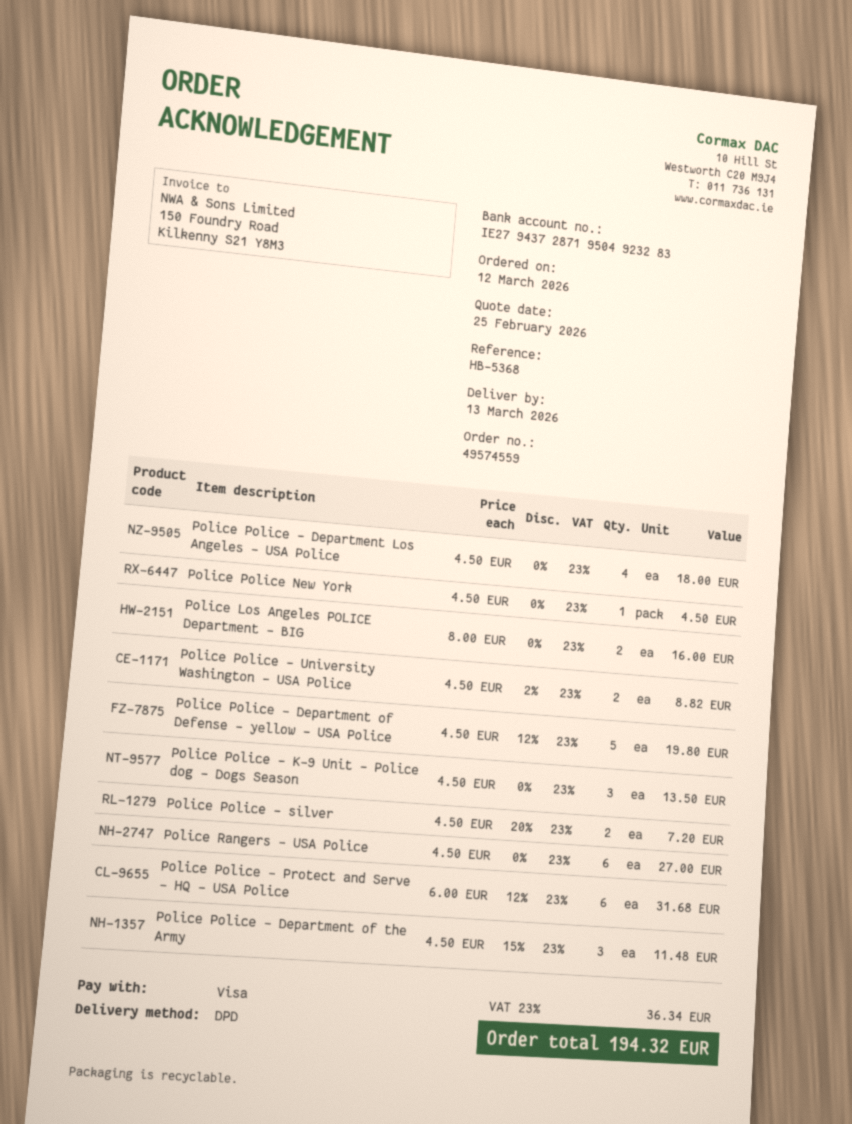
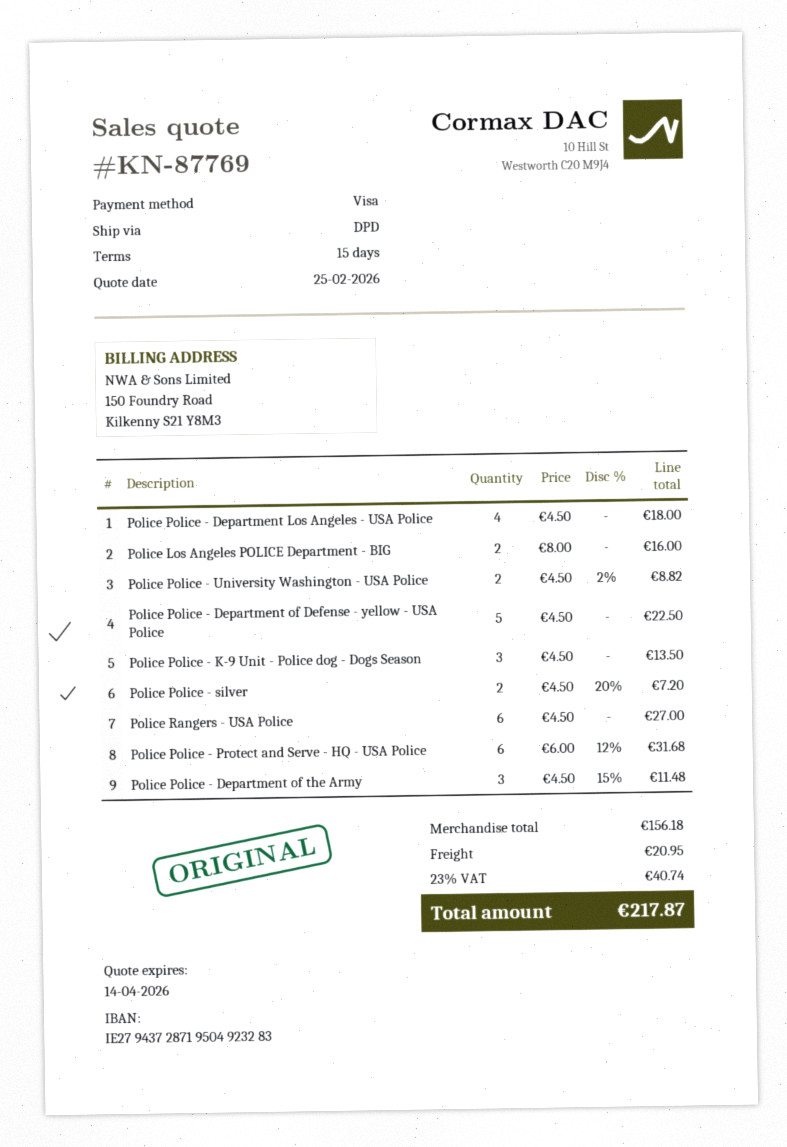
Police Police New York: 1 x 4.50 = 4.50 -> none
Police Police - Department of Defense - yellow - USA Police: 5 x 4.50 - 12% = 19.80 -> 5 x 4.50 = 22.50
shipping: none -> 20.95
tax: 23% = 36.34 -> 23% = 40.74
total: 194.32 -> 217.87

